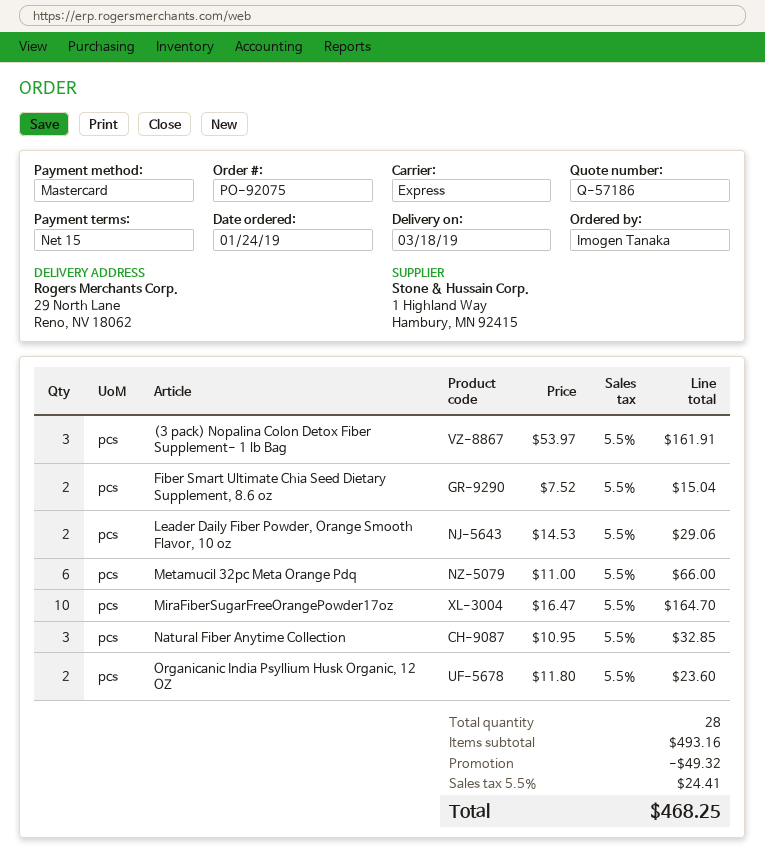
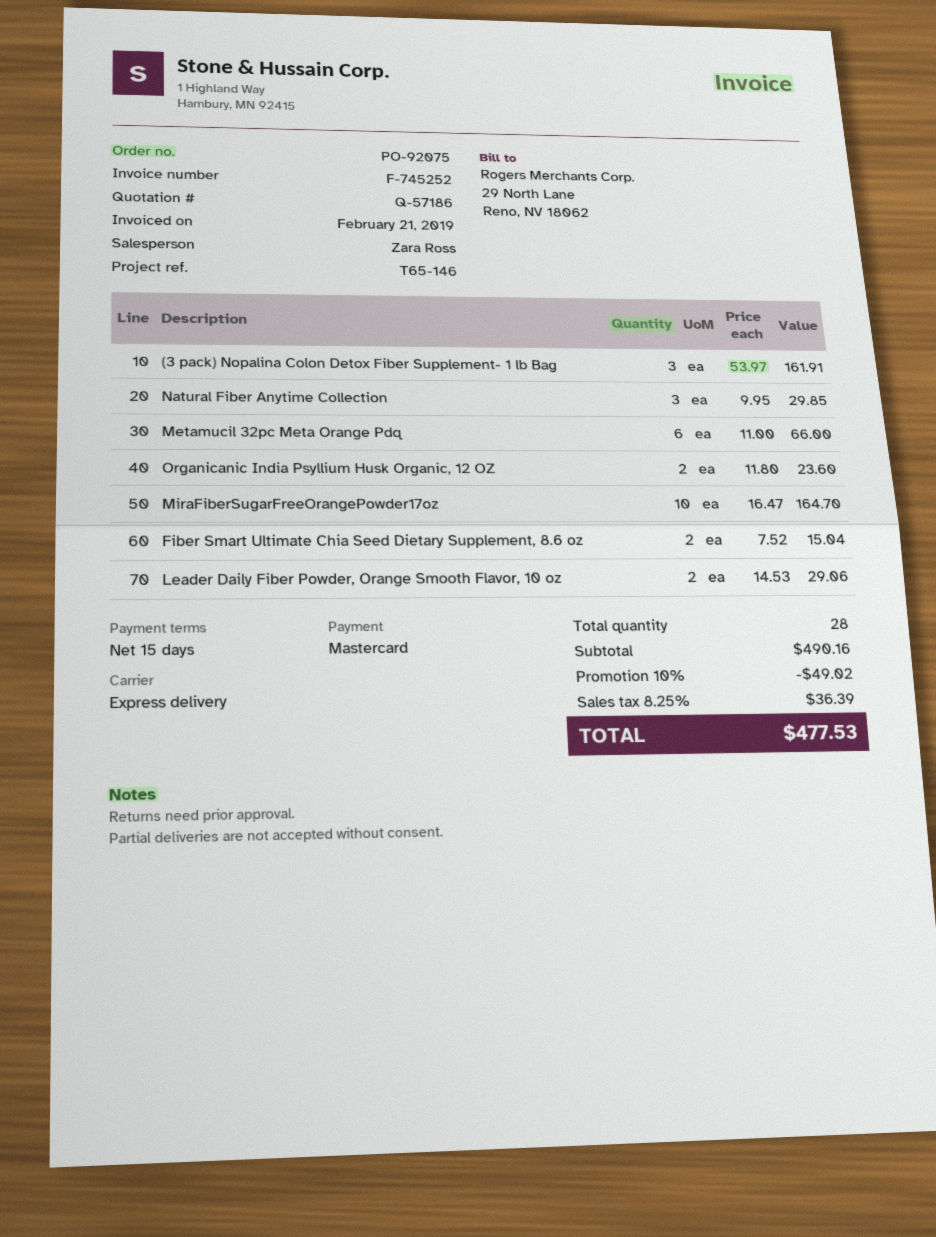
Natural Fiber Anytime Collection: 3 x 10.95 = 32.85 -> 3 x 9.95 = 29.85
subtotal: 493.16 -> 490.16
discount: 49.32 -> 49.02
tax: 5.5% = 24.41 -> 8.25% = 36.39
total: 468.25 -> 477.53

